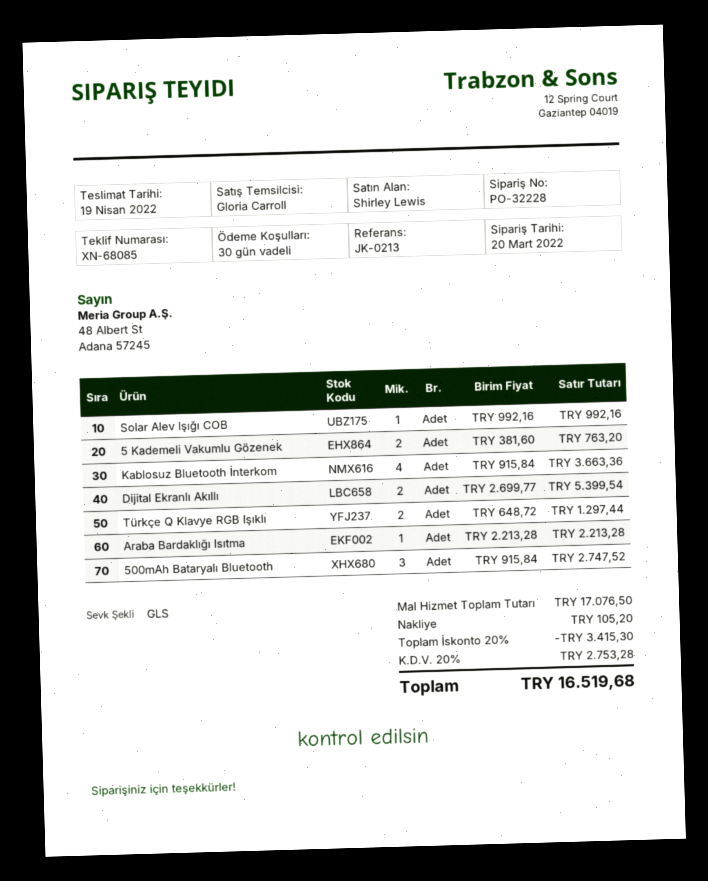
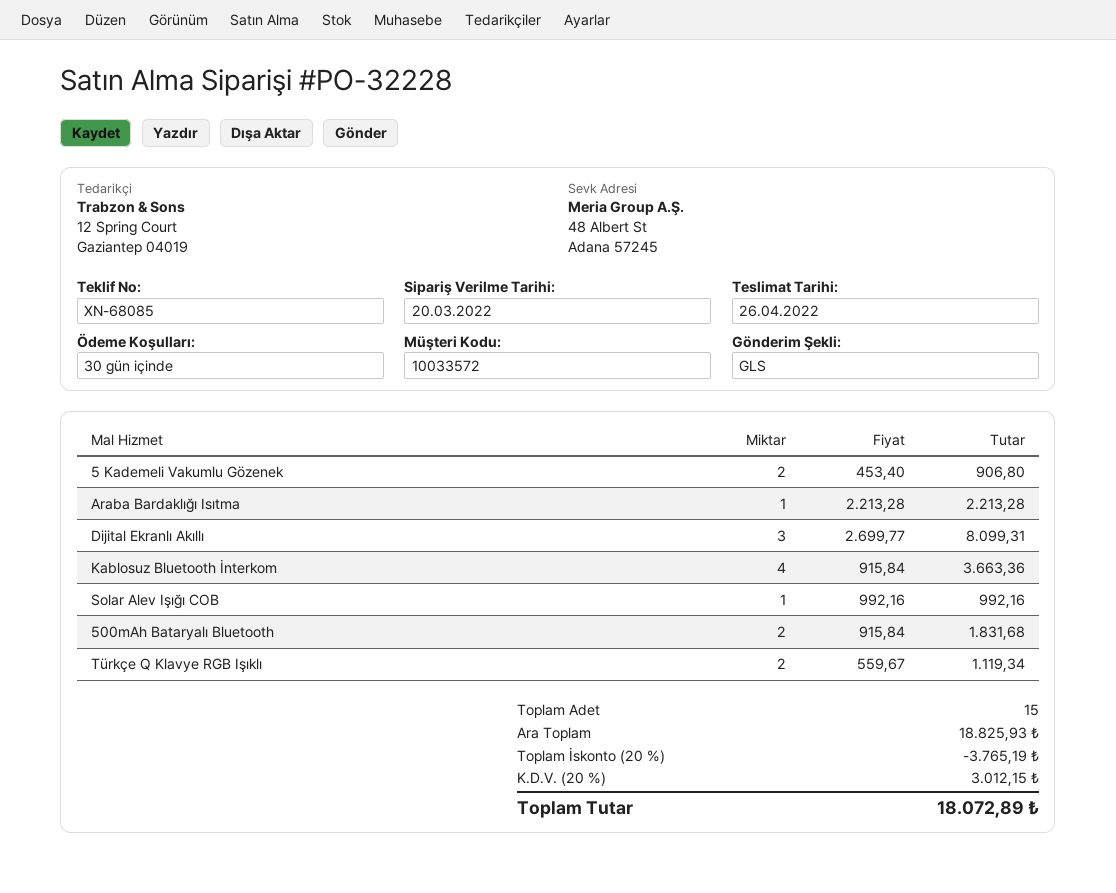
delivery date: 2022-04-19 -> 2022-04-26
5 Kademeli Vakumlu Gözenek: 2 x 381.60 = 763.20 -> 2 x 453.40 = 906.80
Dijital Ekranlı Akıllı: 2 x 2699.77 = 5399.54 -> 3 x 2699.77 = 8099.31
Türkçe Q Klavye RGB Işıklı: 2 x 648.72 = 1297.44 -> 2 x 559.67 = 1119.34
500mAh Bataryalı Bluetooth: 3 x 915.84 = 2747.52 -> 2 x 915.84 = 1831.68
subtotal: 17076.50 -> 18825.93
discount: 20% = 3415.30 -> 20% = 3765.19
shipping: 105.20 -> none
tax: 20% = 2753.28 -> 20% = 3012.15
total: 16519.68 -> 18072.89

